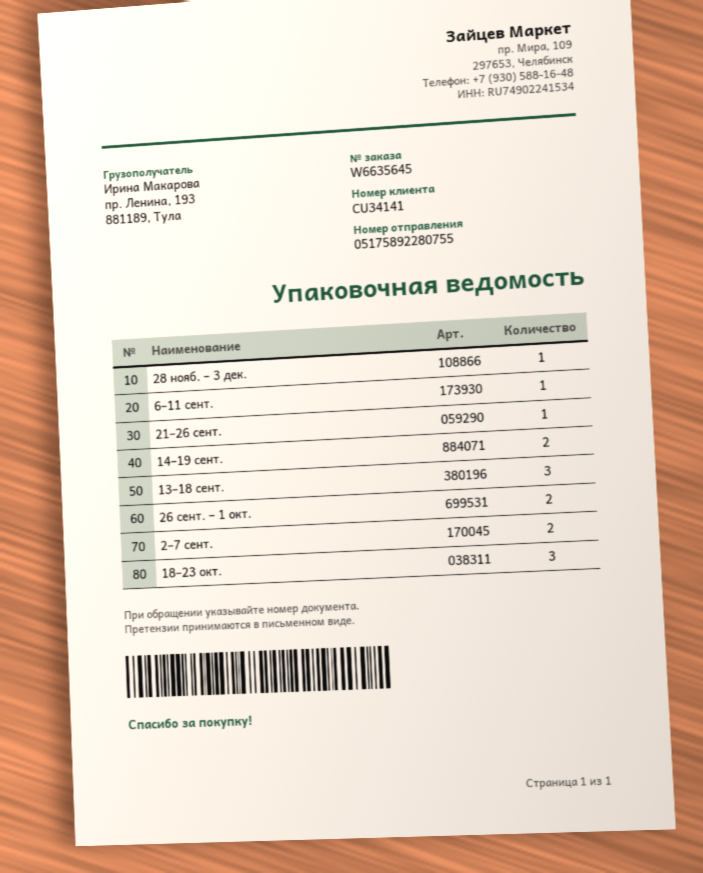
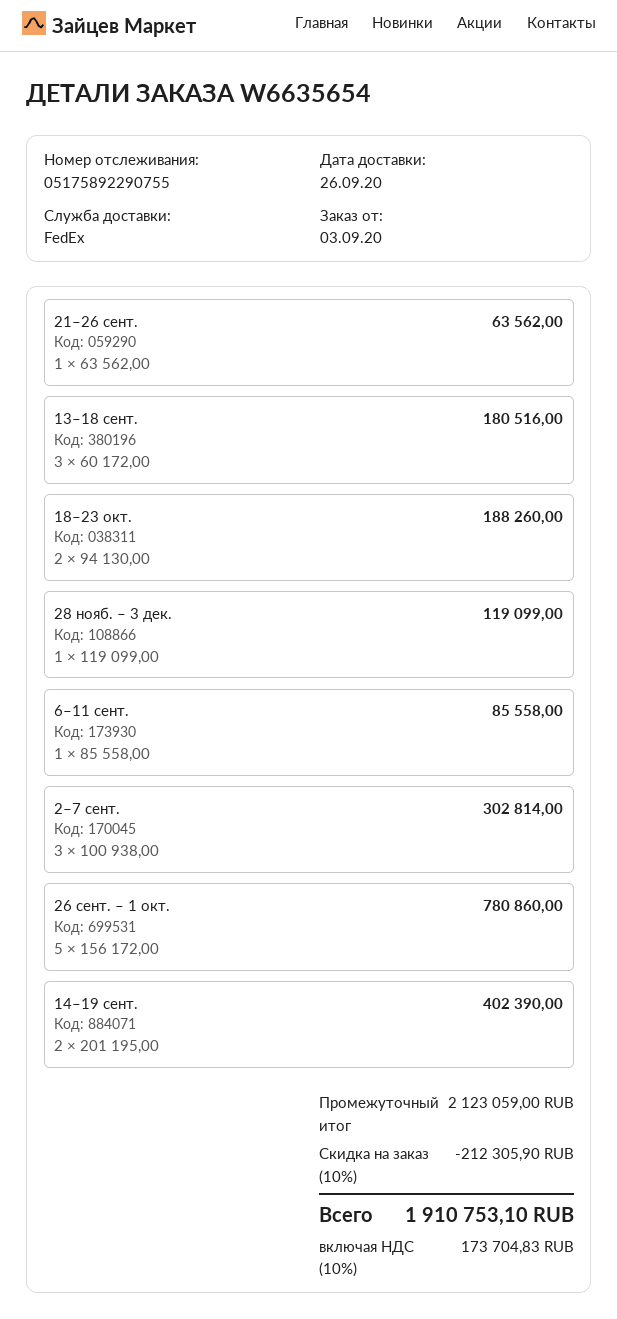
order number: W6635645 -> W6635654
tracking number: 05175892280755 -> 05175892290755
26 сент. – 1 окт.: 2 -> 5
2–7 сент.: 2 -> 3
18–23 окт.: 3 -> 2

